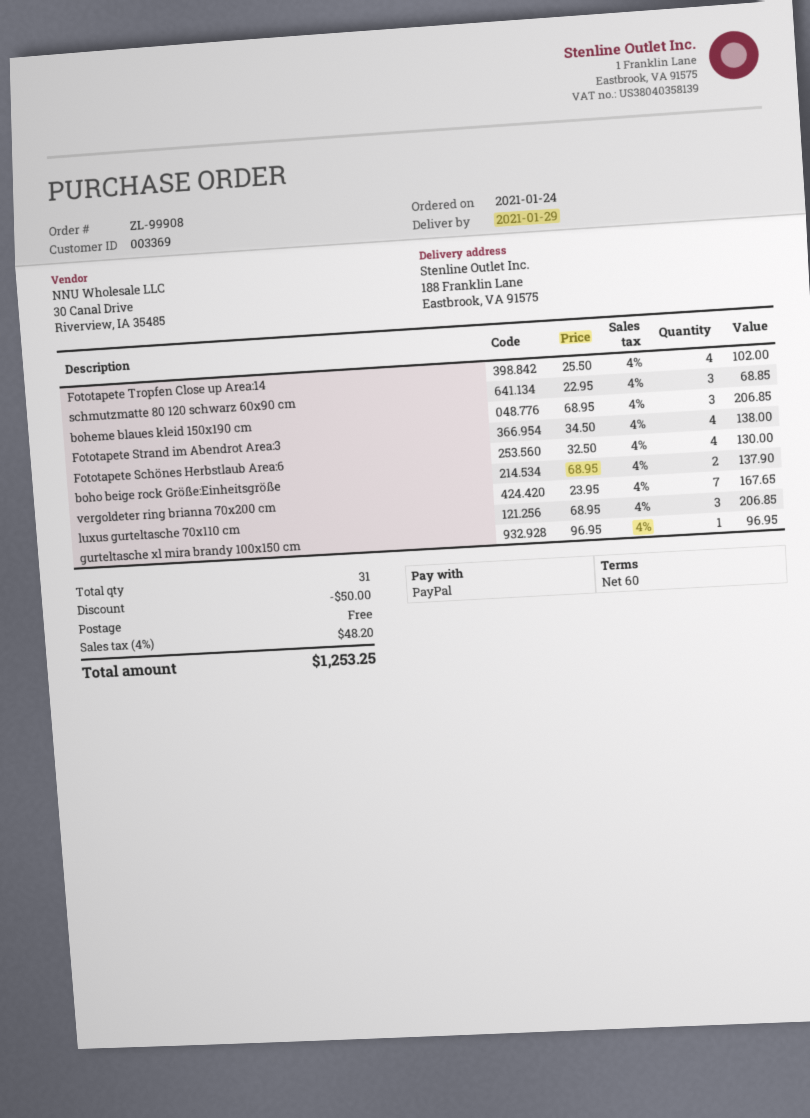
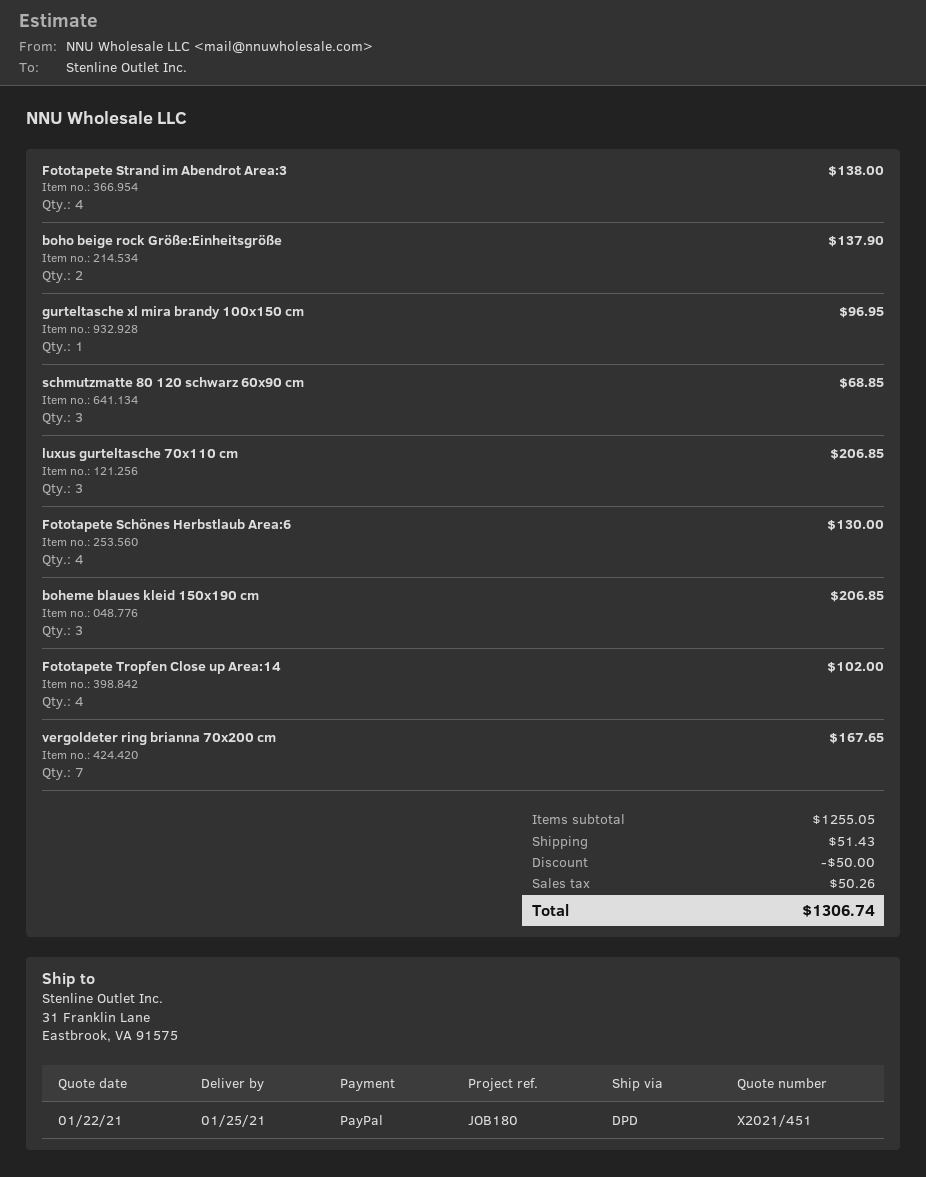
delivery date: 2021-01-29 -> 2021-01-25
ship to: 188 Franklin Lane, Eastbrook, VA 91575 -> 31 Franklin Lane, Eastbrook, VA 91575
shipping: 0.00 -> 51.43
tax: 48.20 -> 50.26
total: 1253.25 -> 1306.74

